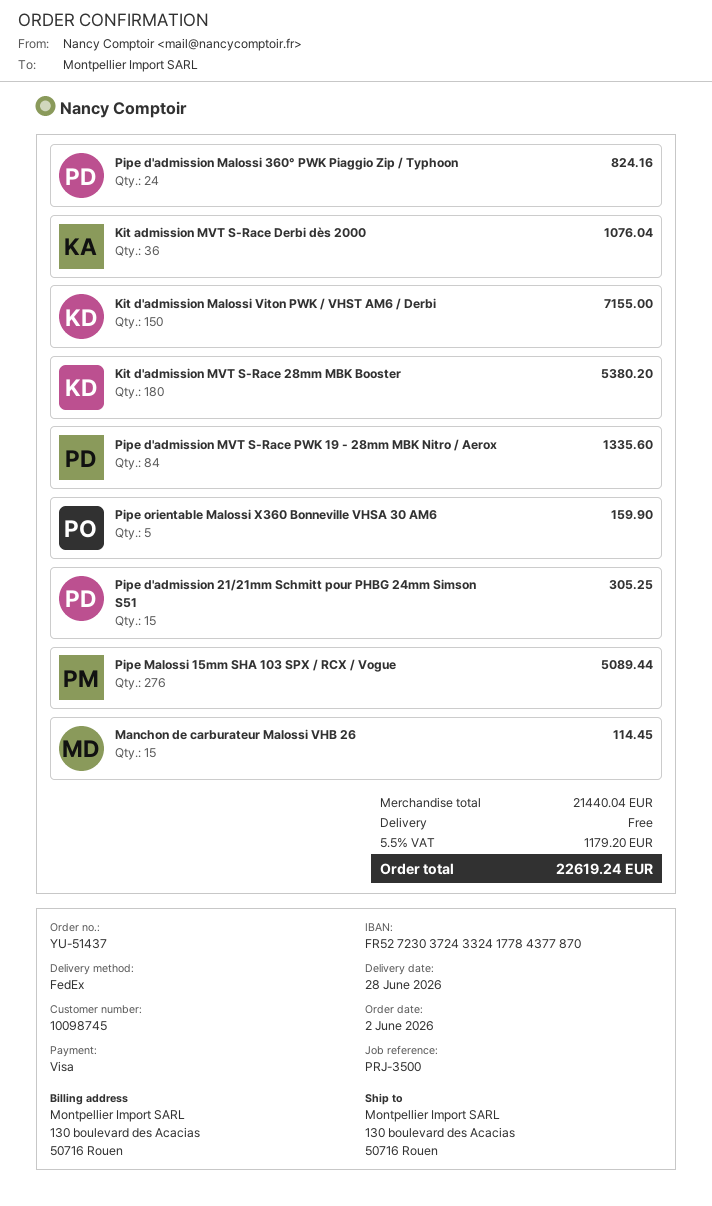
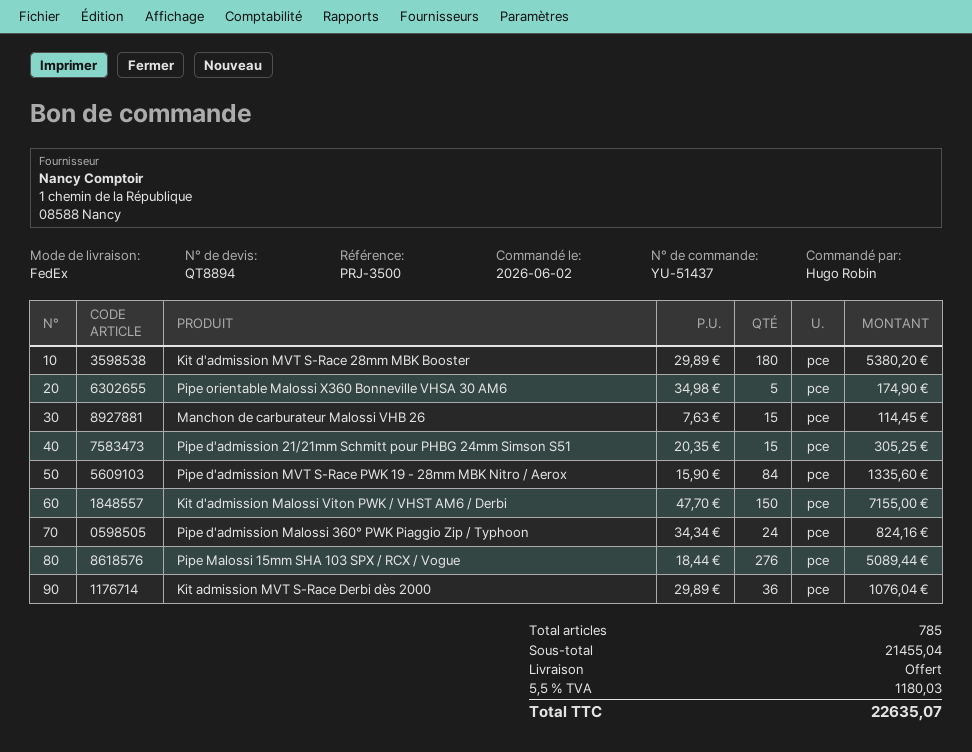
Pipe orientable Malossi X360 Bonneville VHSA 30 AM6: 5 for 159.90 -> 5 for 174.90
subtotal: 21440.04 -> 21455.04
tax: 5.5% = 1179.20 -> 5.5% = 1180.03
total: 22619.24 -> 22635.07

